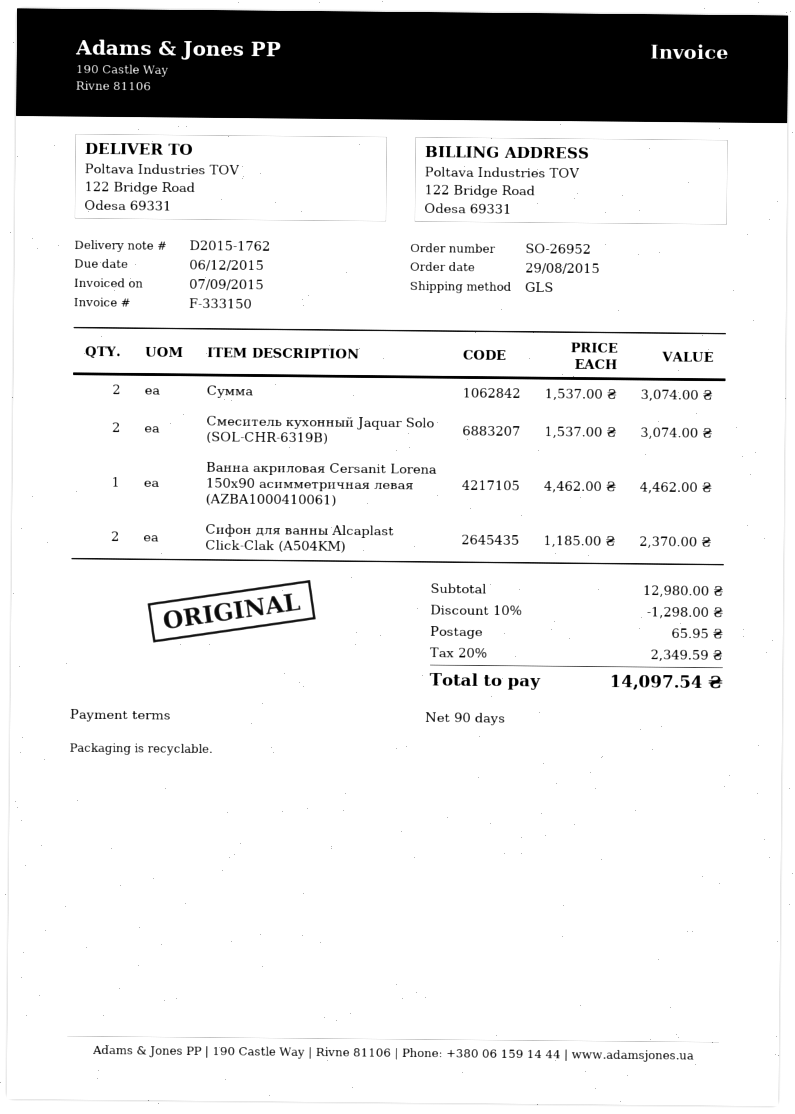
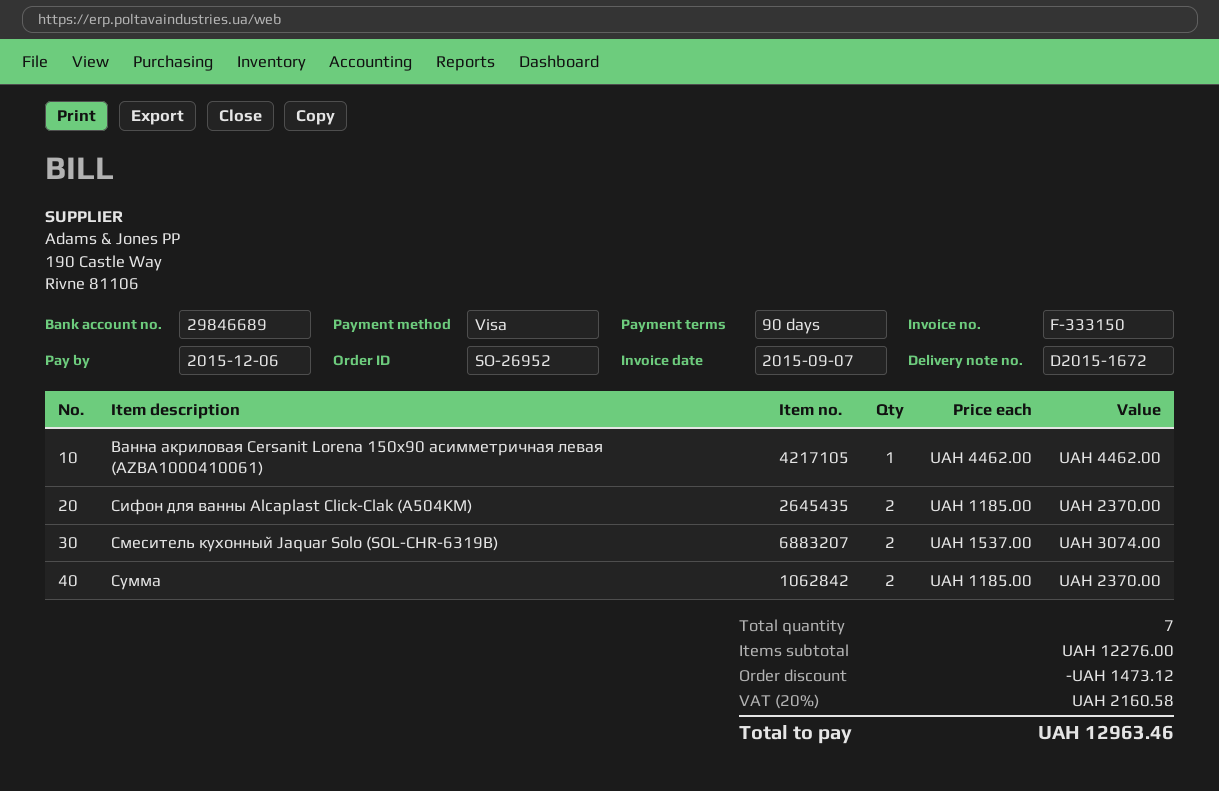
delivery note number: D2015-1762 -> D2015-1672
Сумма: 2 x 1537.00 = 3074.00 -> 2 x 1185.00 = 2370.00
subtotal: 12980.00 -> 12276.00
discount: 1298.00 -> 1473.12
shipping: 65.95 -> none
tax: 20% = 2349.59 -> 20% = 2160.58
total: 14097.54 -> 12963.46

